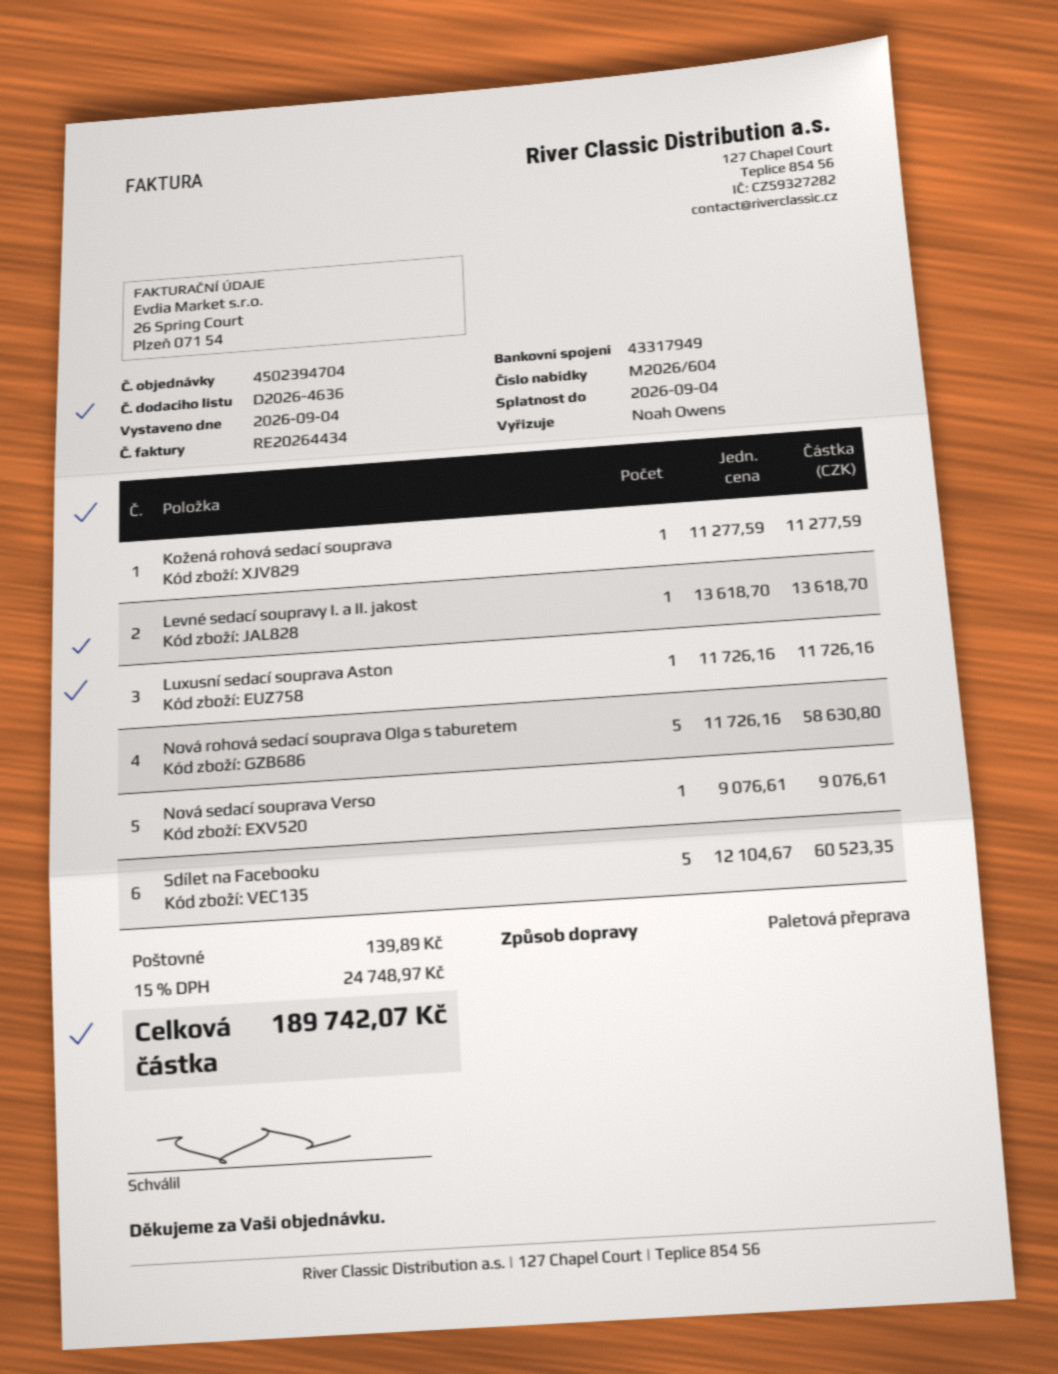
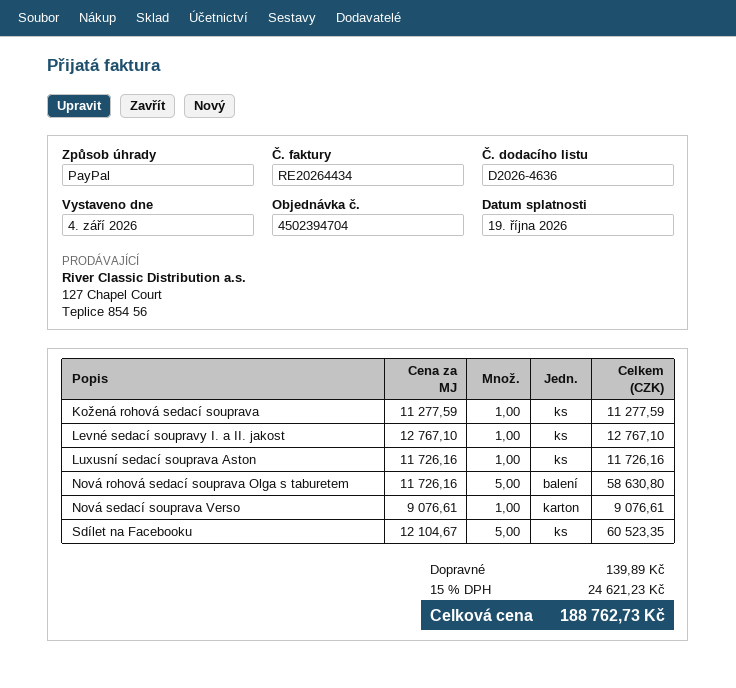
due date: 2026-09-04 -> 2026-10-19
Levné sedací soupravy I. a II. jakost: 1 x 13618.70 = 13618.70 -> 1 x 12767.10 = 12767.10
tax: 15% = 24748.97 -> 15% = 24621.23
total: 189742.07 -> 188762.73

